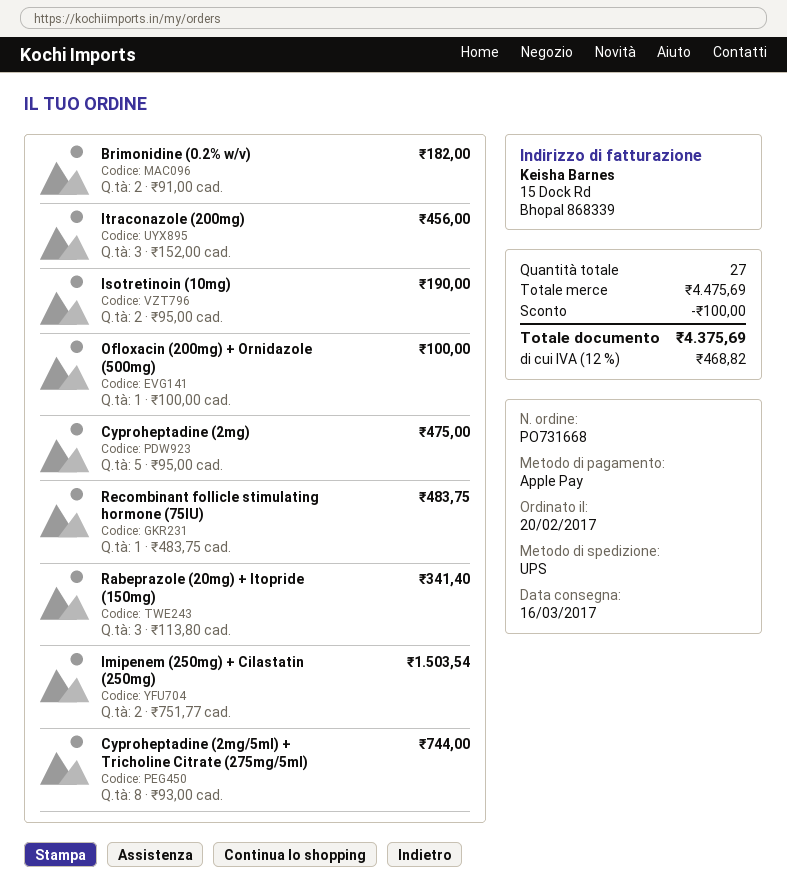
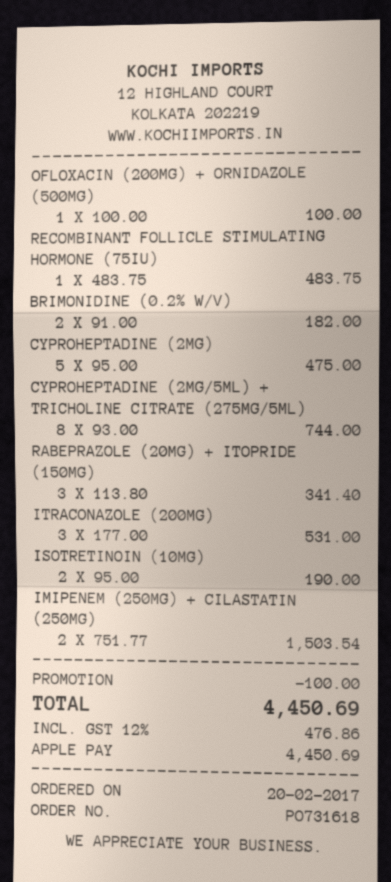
order number: PO731668 -> PO731618
Itraconazole (200mg): 3 x 152.00 = 456.00 -> 3 x 177.00 = 531.00
tax: 12% = 468.82 -> 12% = 476.86
total: 4375.69 -> 4450.69

